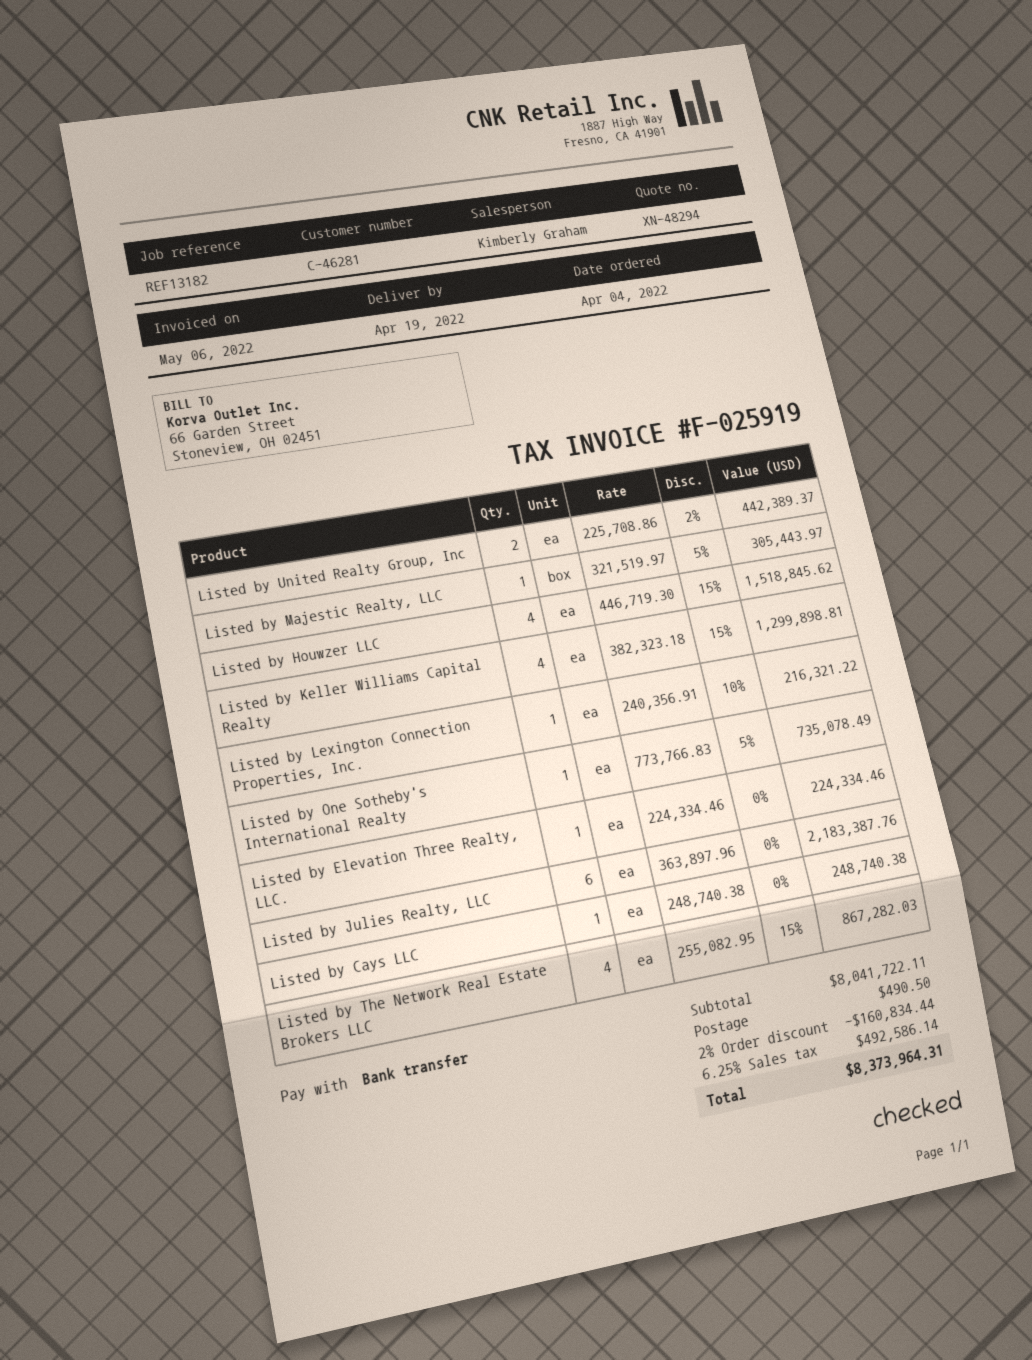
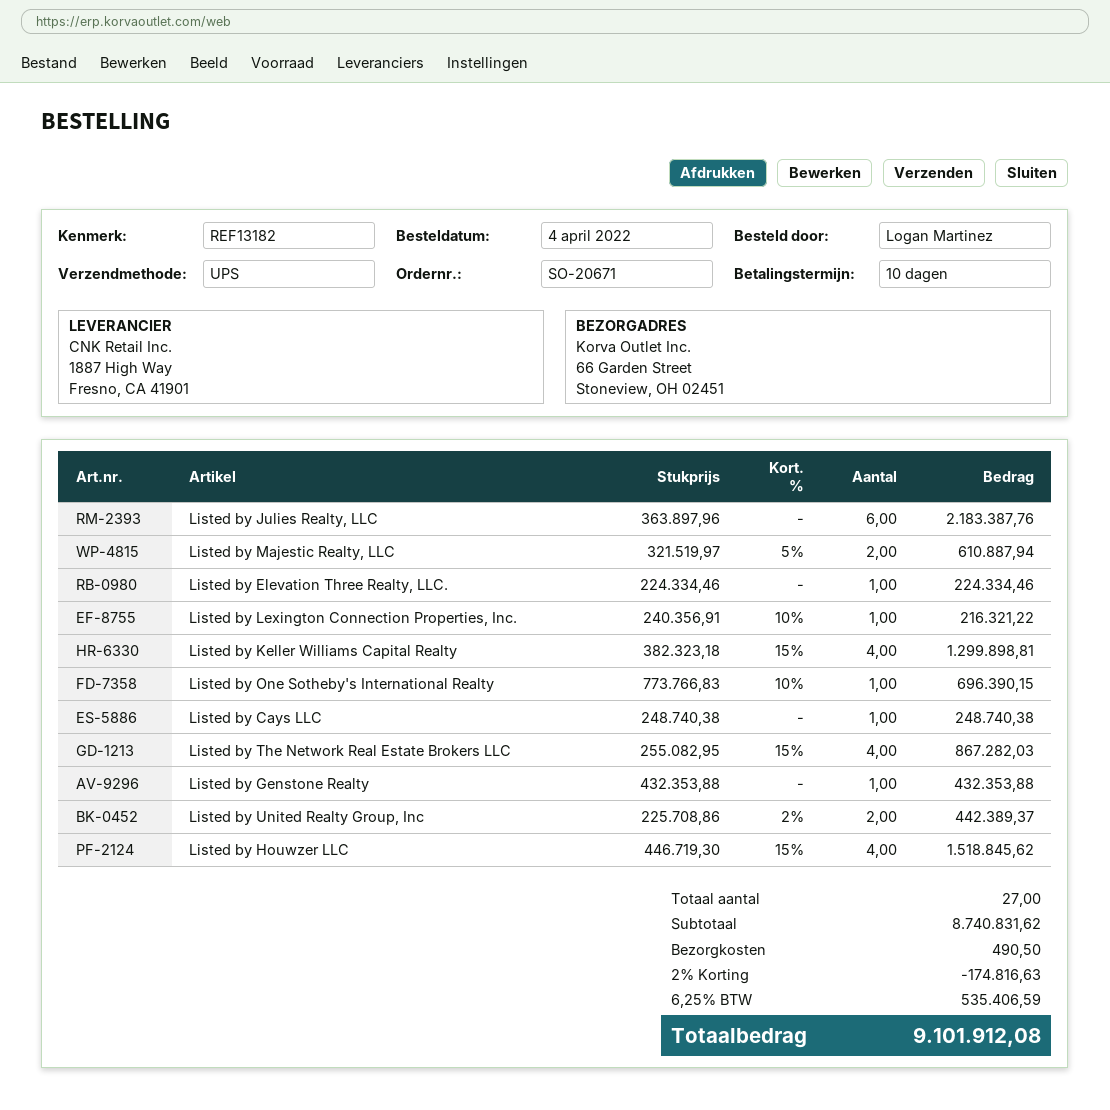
Listed by Majestic Realty, LLC: 1 x 321519.97 - 5% = 305443.97 -> 2 x 321519.97 - 5% = 610887.94
Listed by One Sotheby's International Realty: 1 x 773766.83 - 5% = 735078.49 -> 1 x 773766.83 - 10% = 696390.15
Listed by Genstone Realty: none -> 1 x 432353.88 = 432353.88
subtotal: 8041722.11 -> 8740831.62
discount: 2% = 160834.44 -> 2% = 174816.63
tax: 6.25% = 492586.14 -> 6.25% = 535406.59
total: 8373964.31 -> 9101912.08

